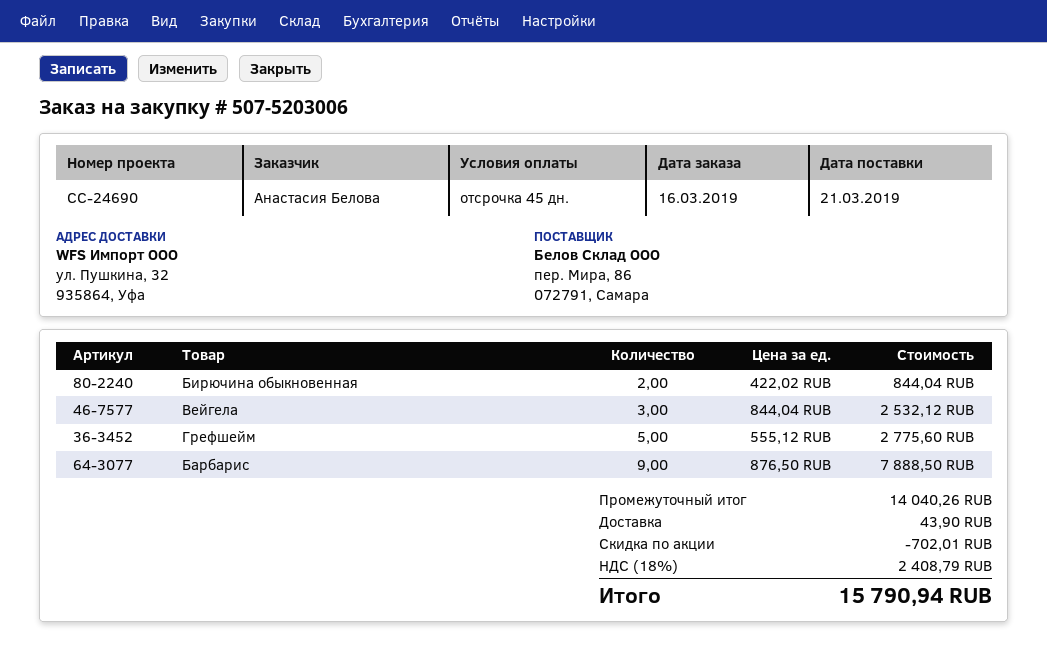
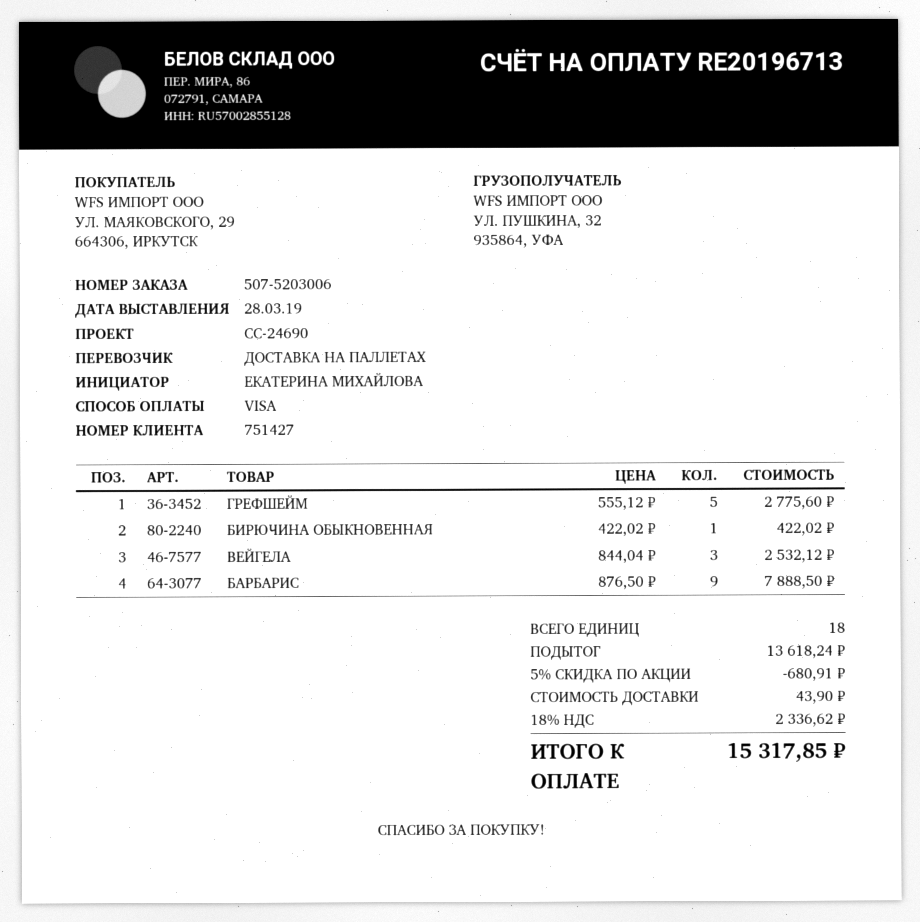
ordered by: Анастасия Белова -> ЕКАТЕРИНА МИХАЙЛОВА
Бирючина обыкновенная: 2 x 422.02 = 844.04 -> 1 x 422.02 = 422.02
subtotal: 14040.26 -> 13618.24
discount: 702.01 -> 680.91
tax: 18% = 2408.79 -> 18% = 2336.62
total: 15790.94 -> 15317.85

